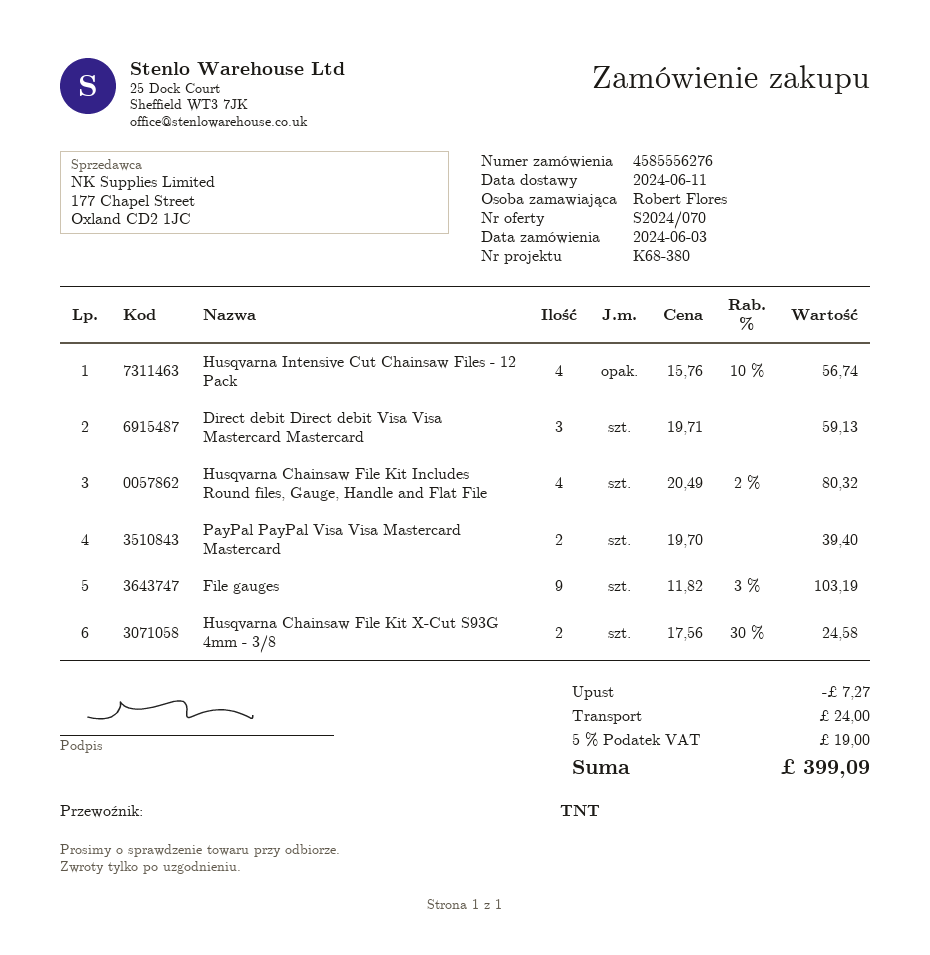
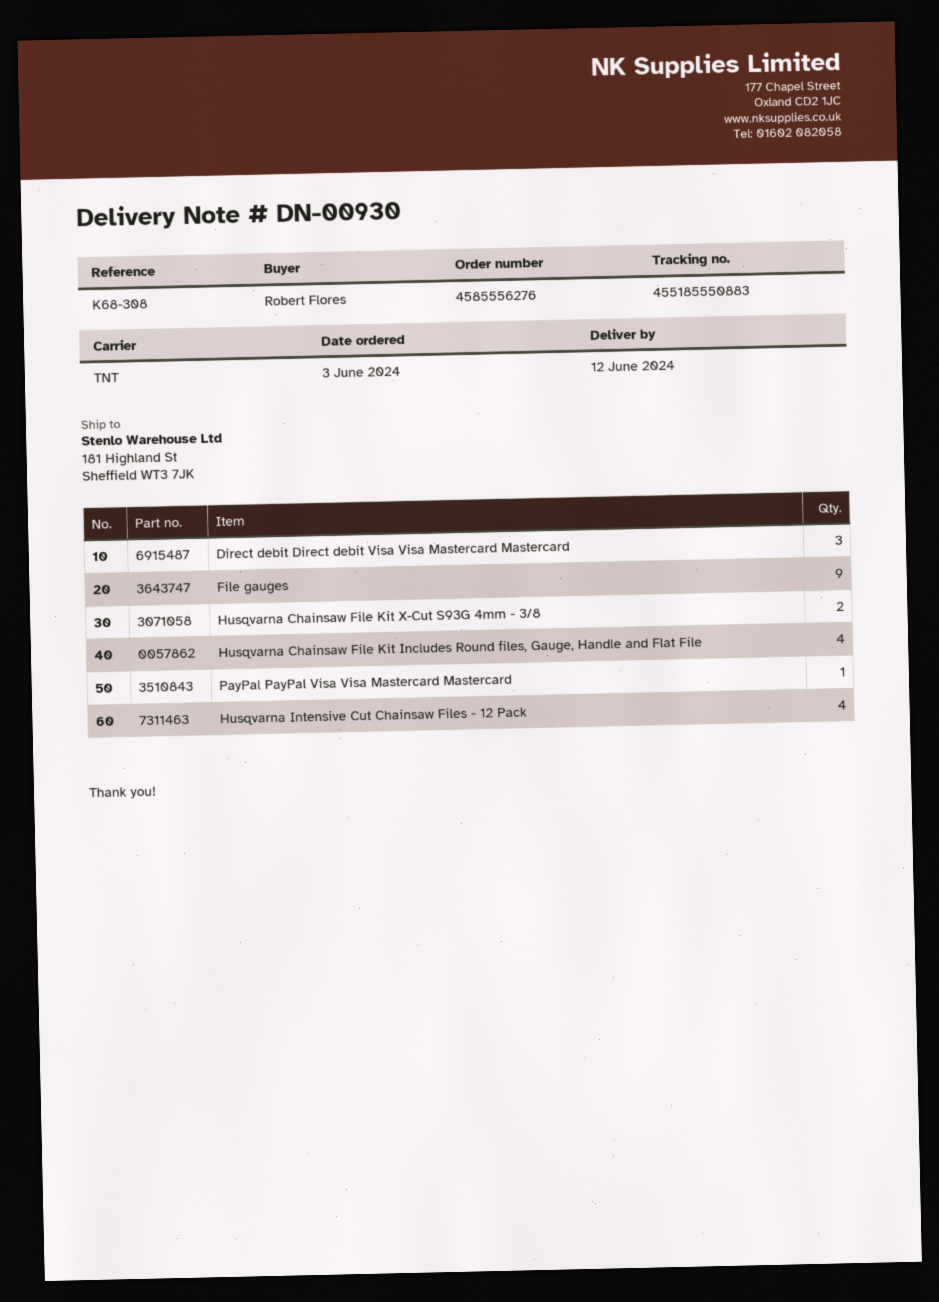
delivery date: 2024-06-11 -> 2024-06-12
reference: K68-380 -> K68-308
PayPal PayPal Visa Visa Mastercard Mastercard: 2 -> 1

